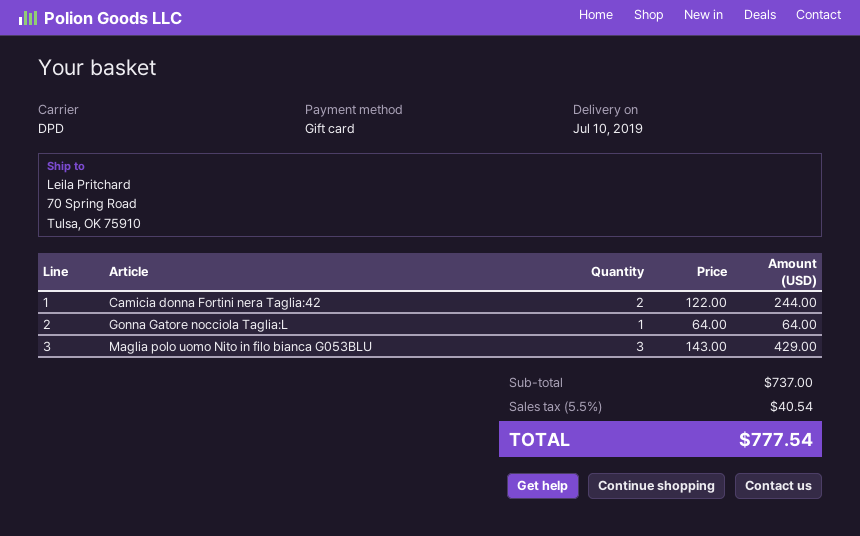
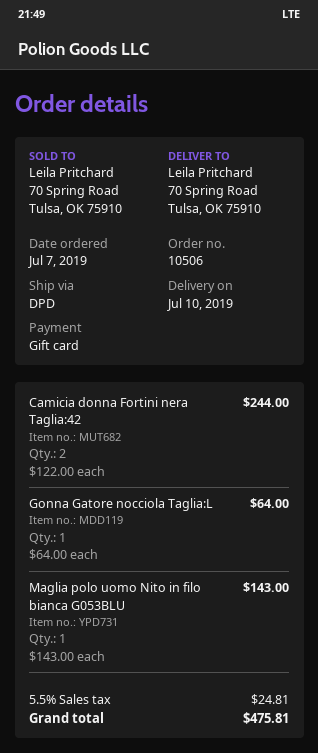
Maglia polo uomo Nito in filo bianca G053BLU: 3 x 143.00 = 429.00 -> 1 x 143.00 = 143.00
tax: 5.5% = 40.54 -> 5.5% = 24.81
total: 777.54 -> 475.81

